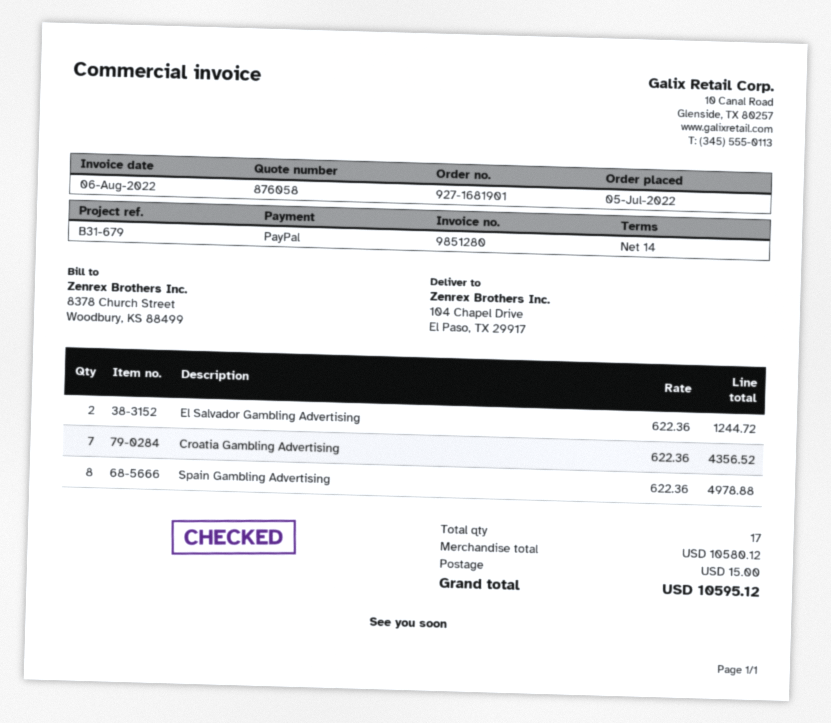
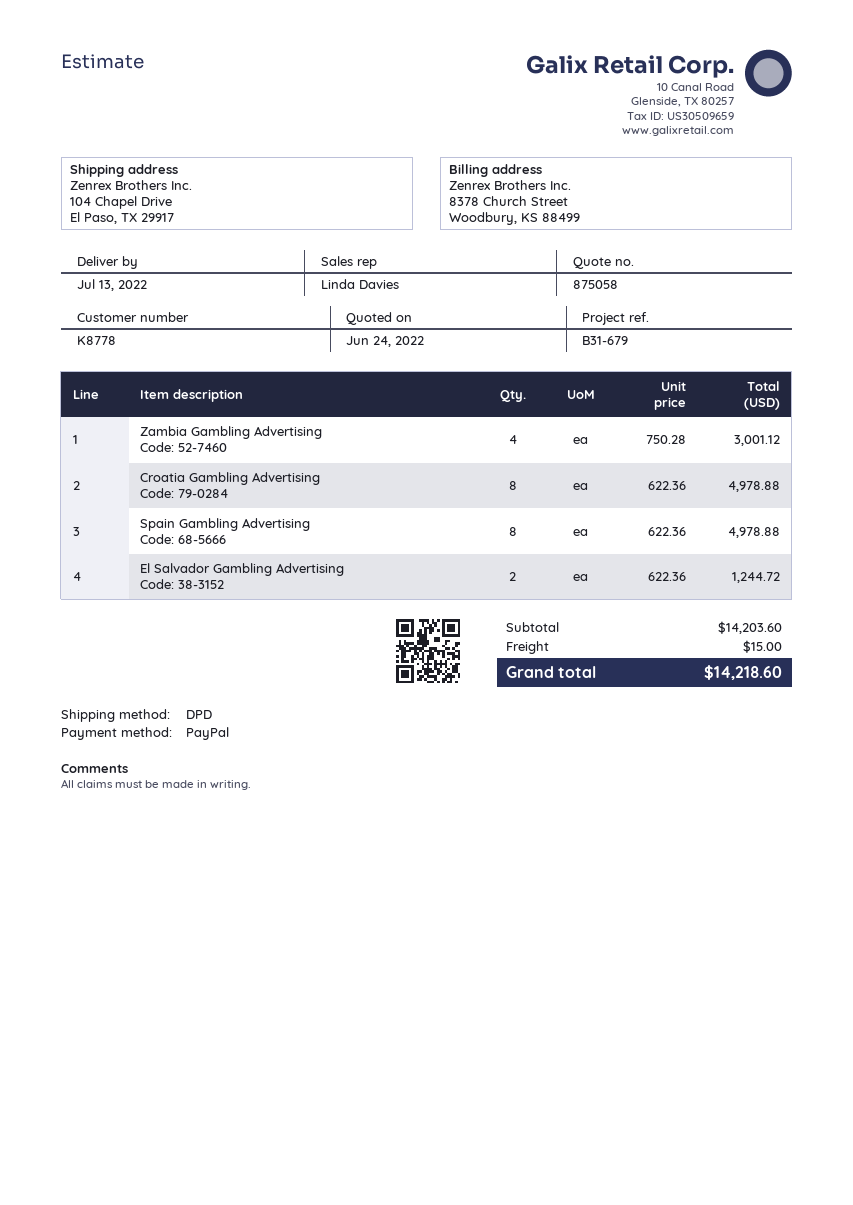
quote number: 876058 -> 875058
Croatia Gambling Advertising: 7 x 622.36 = 4356.52 -> 8 x 622.36 = 4978.88
Zambia Gambling Advertising: none -> 4 x 750.28 = 3001.12
subtotal: 10580.12 -> 14203.60
total: 10595.12 -> 14218.60

